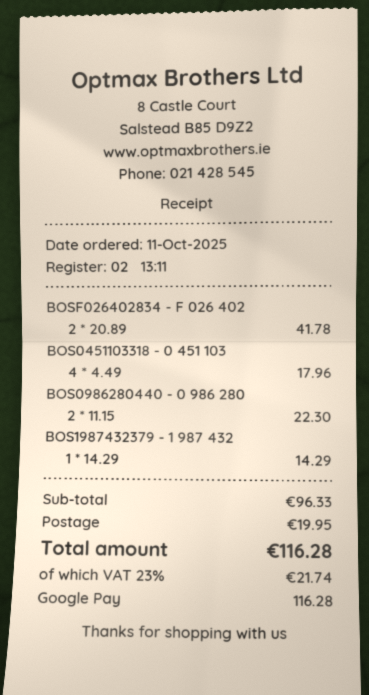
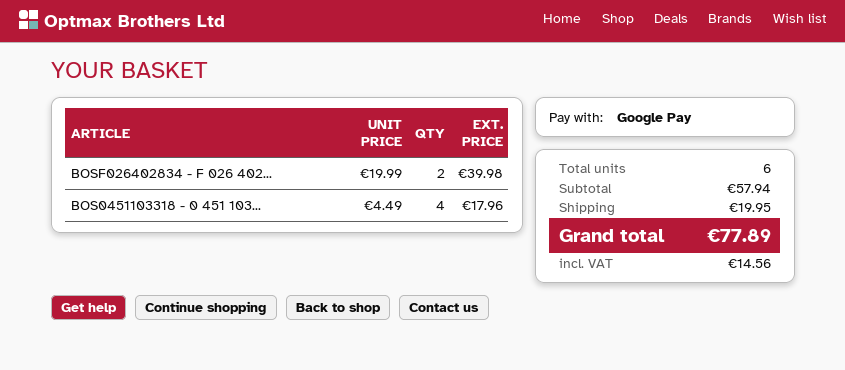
BOSF026402834 - F 026 402: 2 x 20.89 = 41.78 -> 2 x 19.99 = 39.98
BOS0986280440 - 0 986 280: 2 x 11.15 = 22.30 -> none
BOS1987432379 - 1 987 432: 1 x 14.29 = 14.29 -> none
subtotal: 96.33 -> 57.94
tax: 21.74 -> 14.56
total: 116.28 -> 77.89

